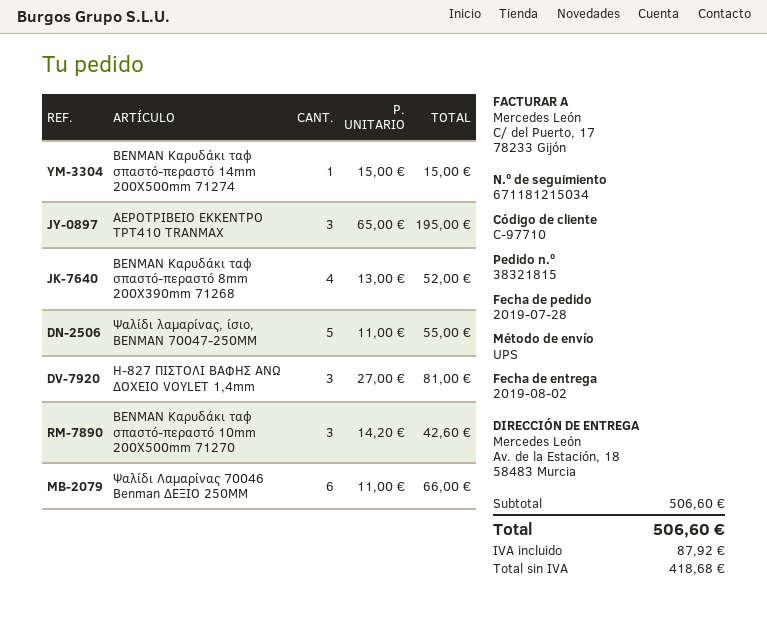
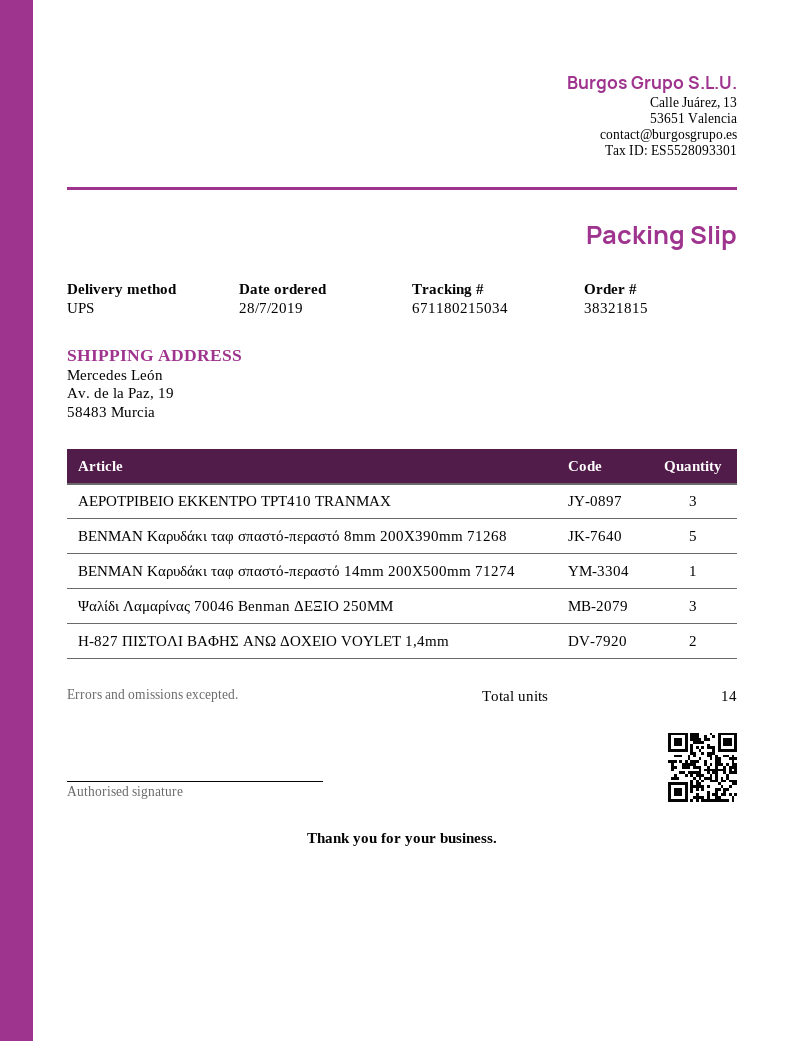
tracking number: 671181215034 -> 671180215034
ship to: Av. de la Estación, 18, 58483 Murcia -> Av. de la Paz, 19, 58483 Murcia
BENMAN Καρυδάκι ταφ σπαστό-περαστό 8mm 200X390mm 71268: 4 -> 5
Ψαλίδι λαμαρίνας, ίσιο, BENMAN 70047-250MM: 5 -> none
H-827 ΠΙΣΤΟΛΙ ΒΑΦΗΣ ΑΝΩ ΔΟΧΕΙΟ VOYLET 1,4mm: 3 -> 2
BENMAN Καρυδάκι ταφ σπαστό-περαστό 10mm 200X500mm 71270: 3 -> none
Ψαλίδι Λαμαρίνας 70046 Benman ΔΕΞΙΟ 250ΜΜ: 6 -> 3

